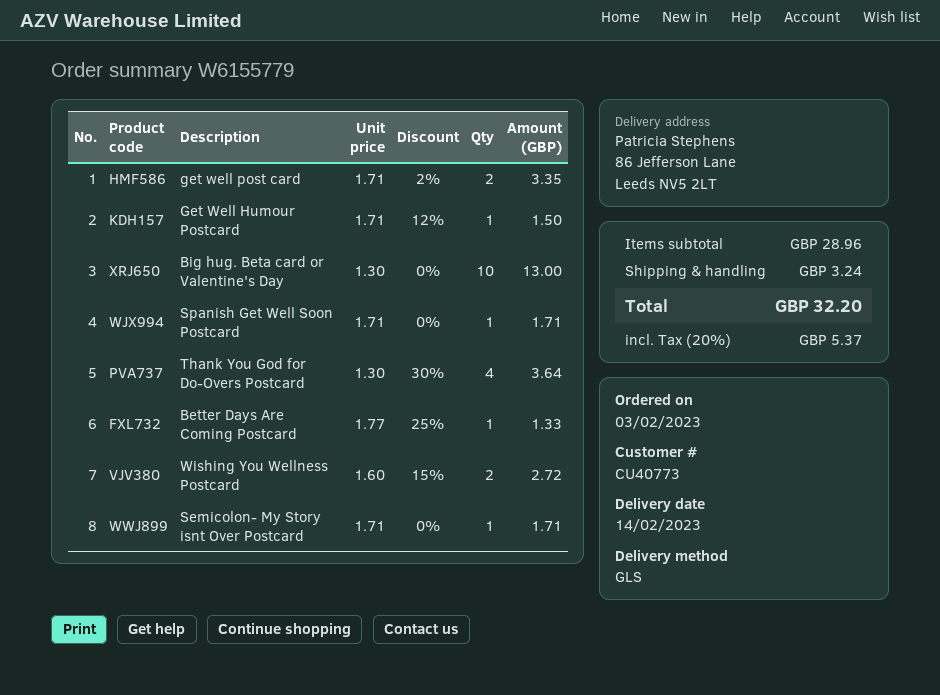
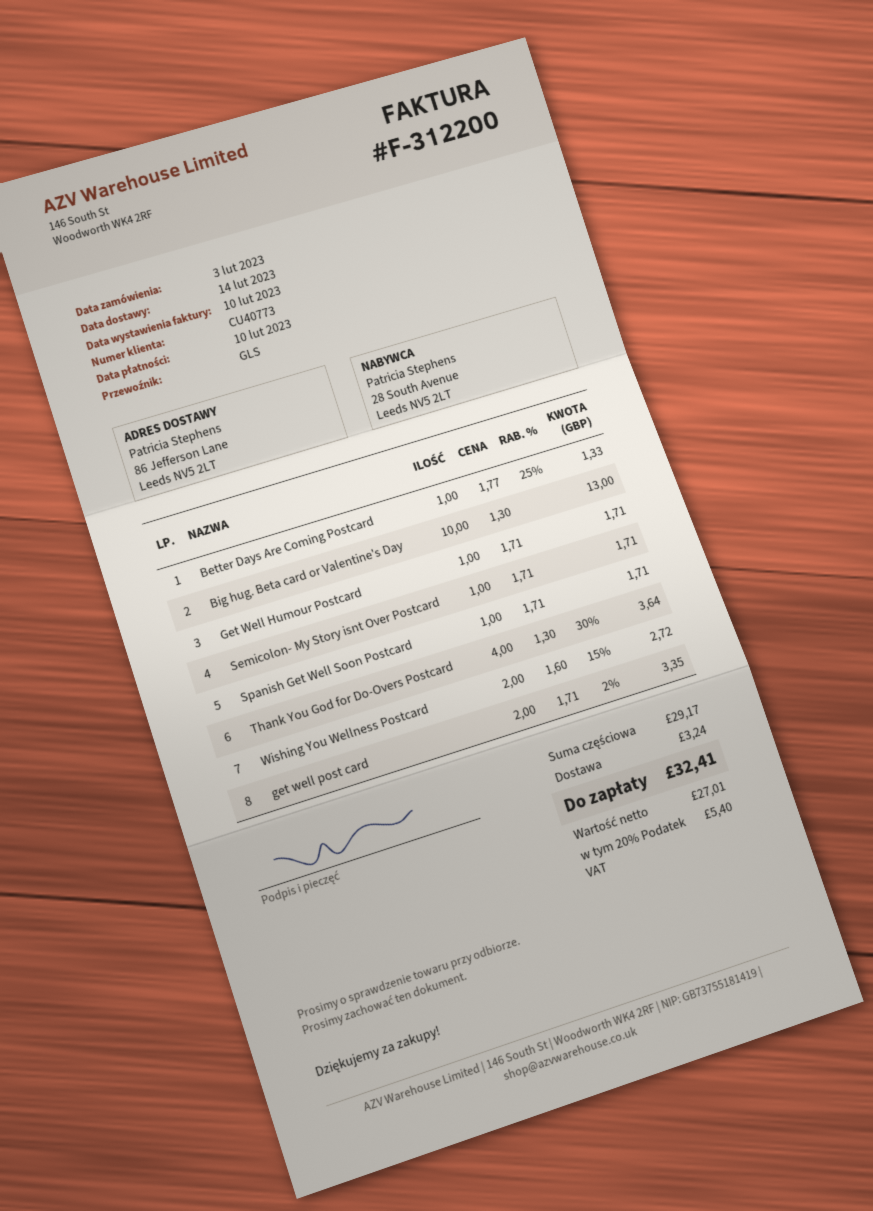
Get Well Humour Postcard: 1 x 1.71 - 12% = 1.50 -> 1 x 1.71 = 1.71
subtotal: 28.96 -> 29.17
tax: 20% = 5.37 -> 20% = 5.40
total: 32.20 -> 32.41

